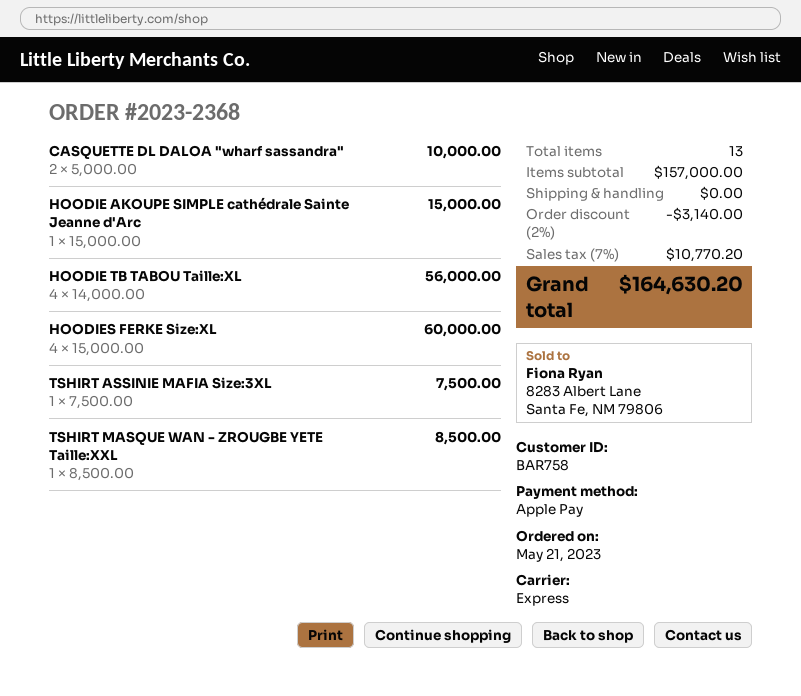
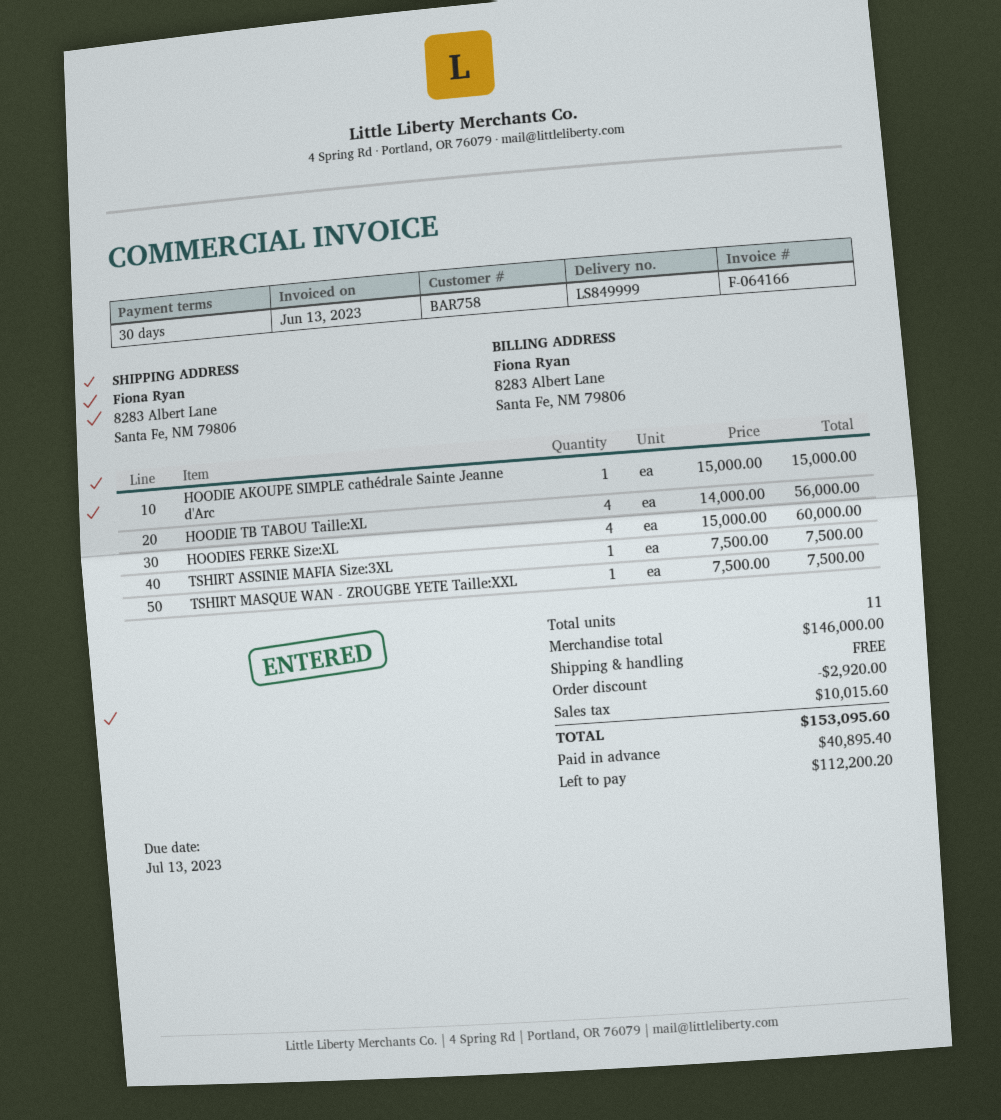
CASQUETTE DL DALOA "wharf sassandra": 2 x 5000.00 = 10000.00 -> none
TSHIRT MASQUE WAN - ZROUGBE YETE Taille:XXL: 1 x 8500.00 = 8500.00 -> 1 x 7500.00 = 7500.00
total quantity: 13 -> 11
subtotal: 157000.00 -> 146000.00
discount: 3140.00 -> 2920.00
tax: 10770.20 -> 10015.60
total: 164630.20 -> 153095.60

